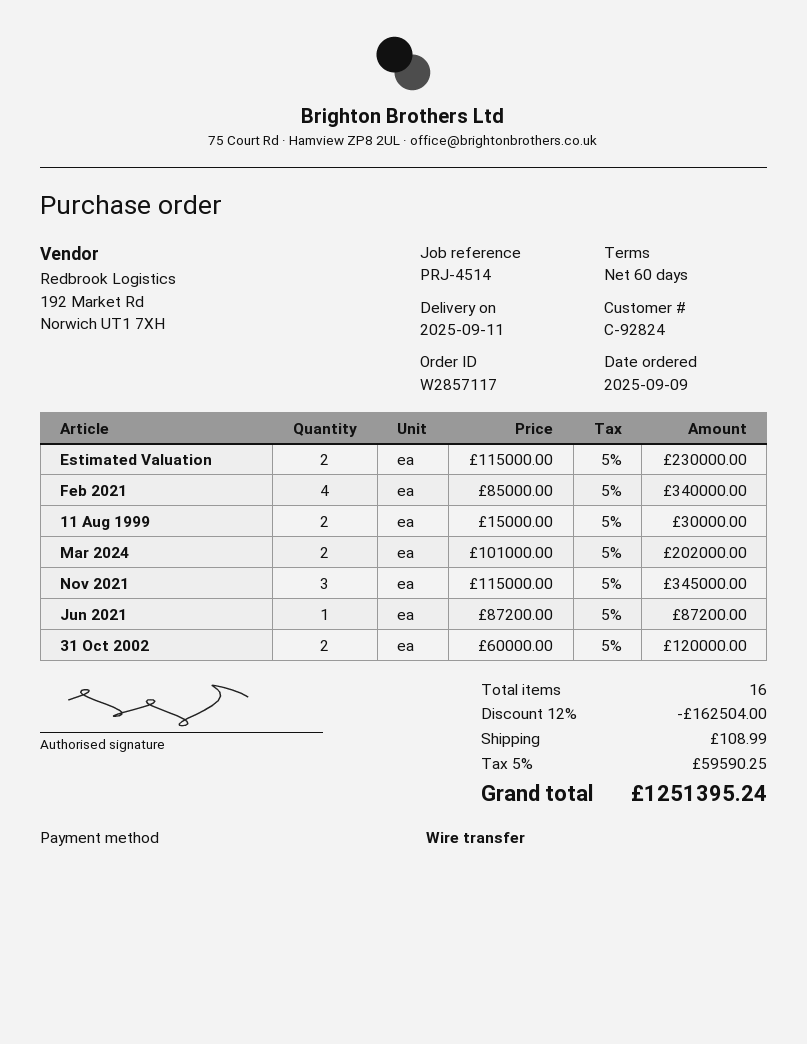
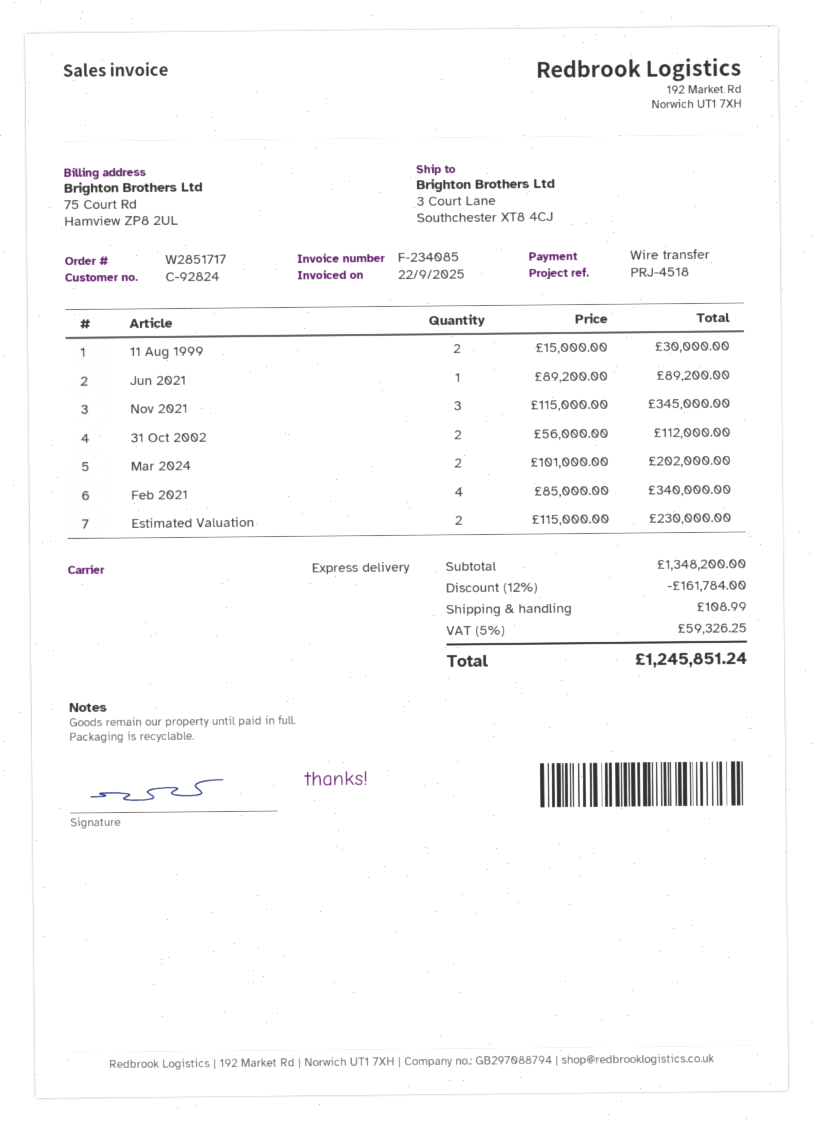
order number: W2857117 -> W2851717
reference: PRJ-4514 -> PRJ-4518
Jun 2021: 1 x 87200.00 = 87200.00 -> 1 x 89200.00 = 89200.00
31 Oct 2002: 2 x 60000.00 = 120000.00 -> 2 x 56000.00 = 112000.00
discount: 12% = 162504.00 -> 12% = 161784.00
tax: 5% = 59590.25 -> 5% = 59326.25
total: 1251395.24 -> 1245851.24

